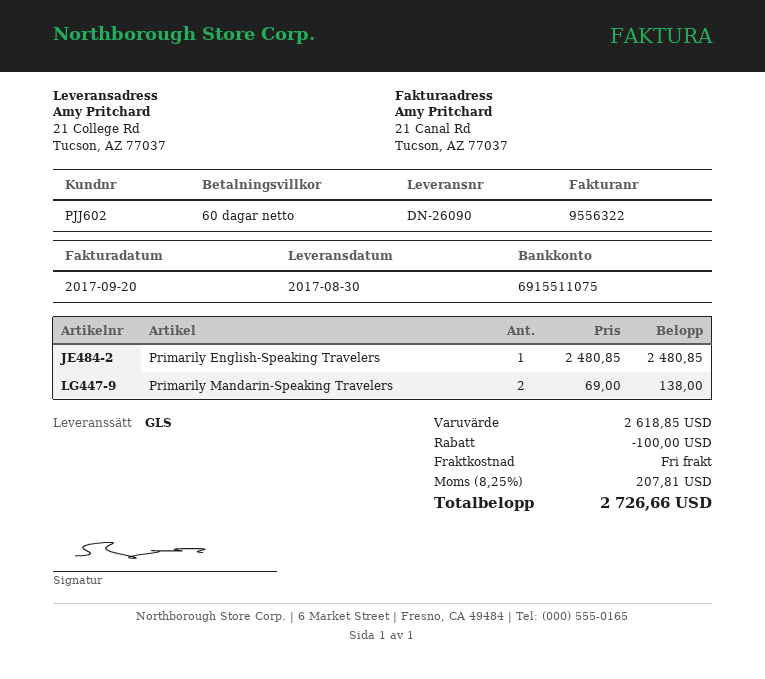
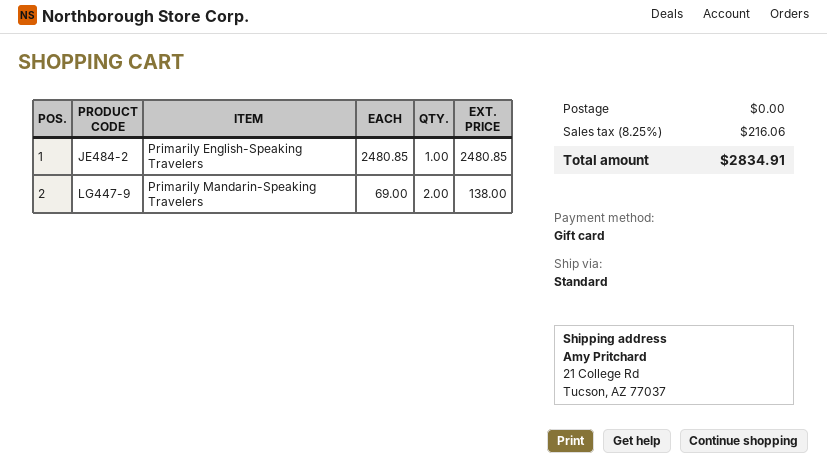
shipping method: GLS -> standard
discount: 100.00 -> none
tax: 8.25% = 207.81 -> 8.25% = 216.06
total: 2726.66 -> 2834.91

